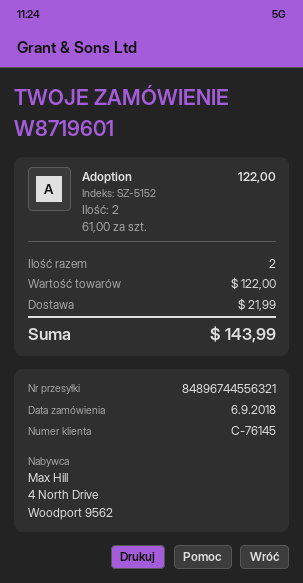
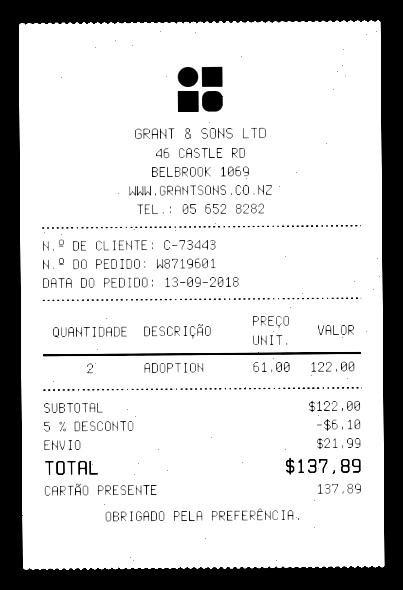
order date: 2018-09-06 -> 2018-09-13
customer number: C-76145 -> C-73443
discount: none -> 5% = 6.10
total: 143.99 -> 137.89

